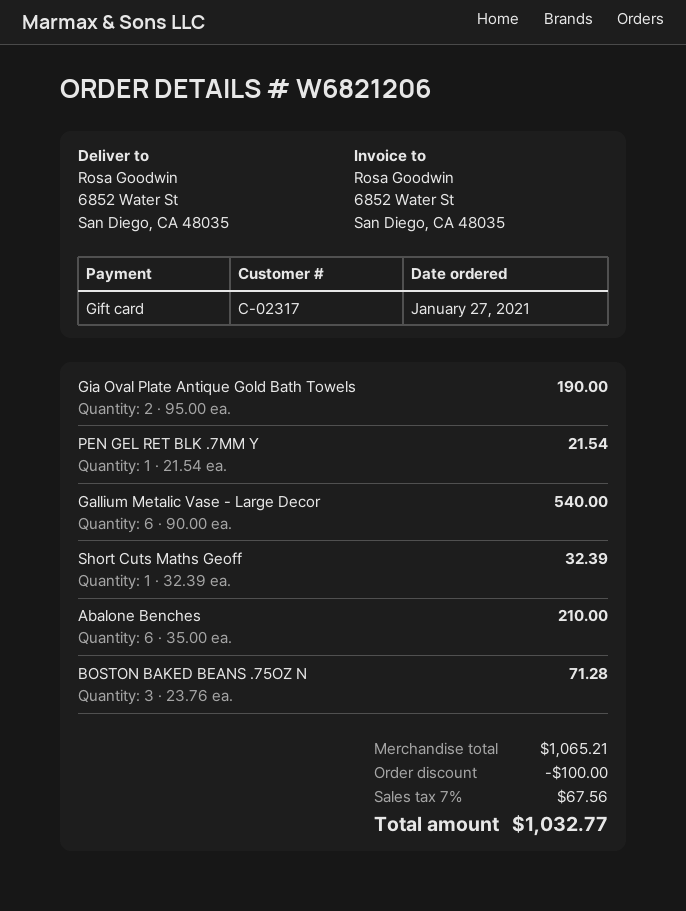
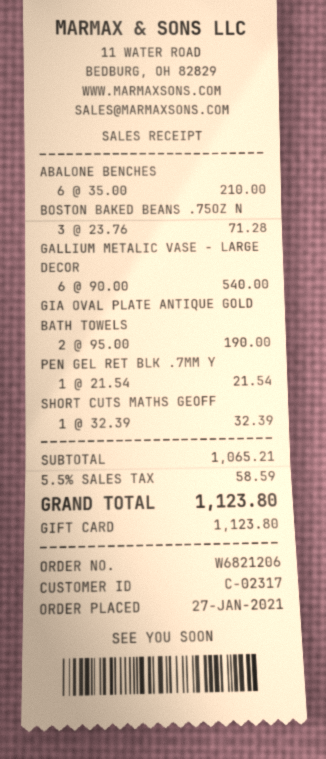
discount: 100.00 -> none
tax: 7% = 67.56 -> 5.5% = 58.59
total: 1032.77 -> 1123.80

